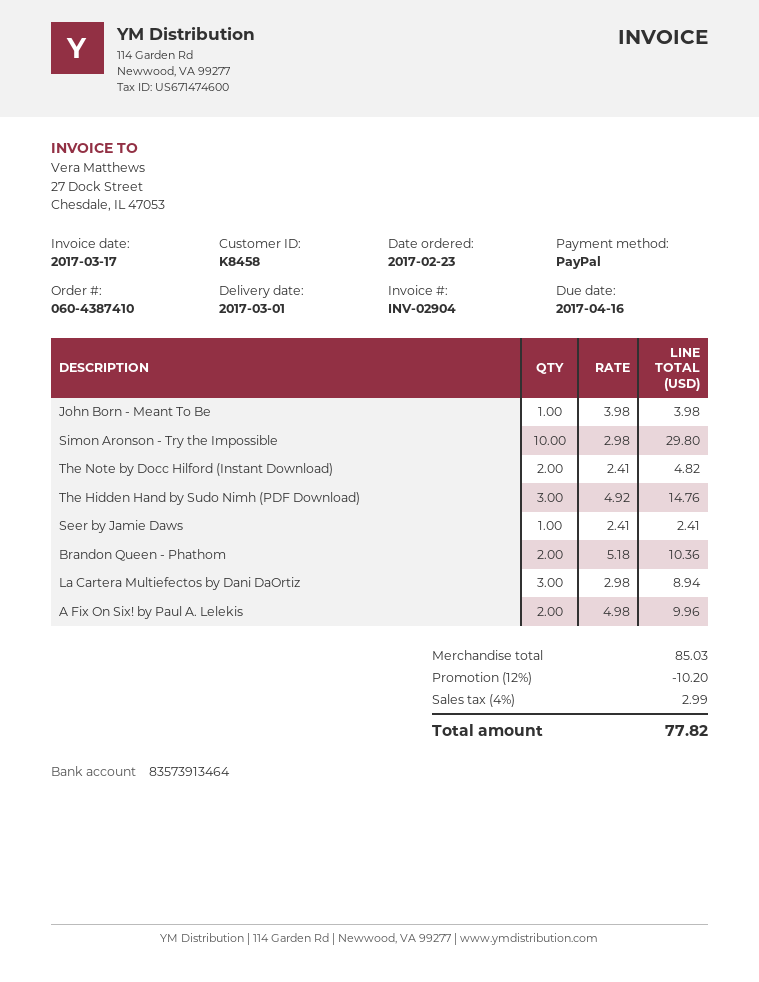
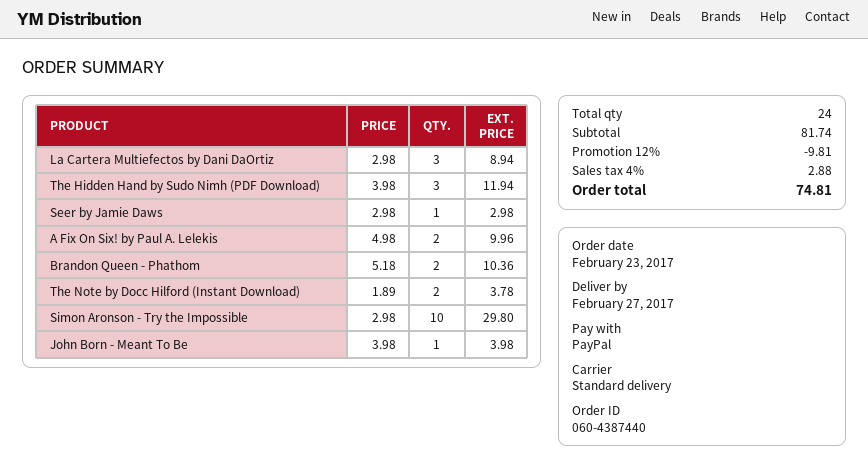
order number: 060-4387410 -> 060-4387440
delivery date: 2017-03-01 -> 2017-02-27
The Note by Docc Hilford (Instant Download): 2 x 2.41 = 4.82 -> 2 x 1.89 = 3.78
The Hidden Hand by Sudo Nimh (PDF Download): 3 x 4.92 = 14.76 -> 3 x 3.98 = 11.94
Seer by Jamie Daws: 1 x 2.41 = 2.41 -> 1 x 2.98 = 2.98
subtotal: 85.03 -> 81.74
discount: 12% = 10.20 -> 12% = 9.81
tax: 4% = 2.99 -> 4% = 2.88
total: 77.82 -> 74.81

